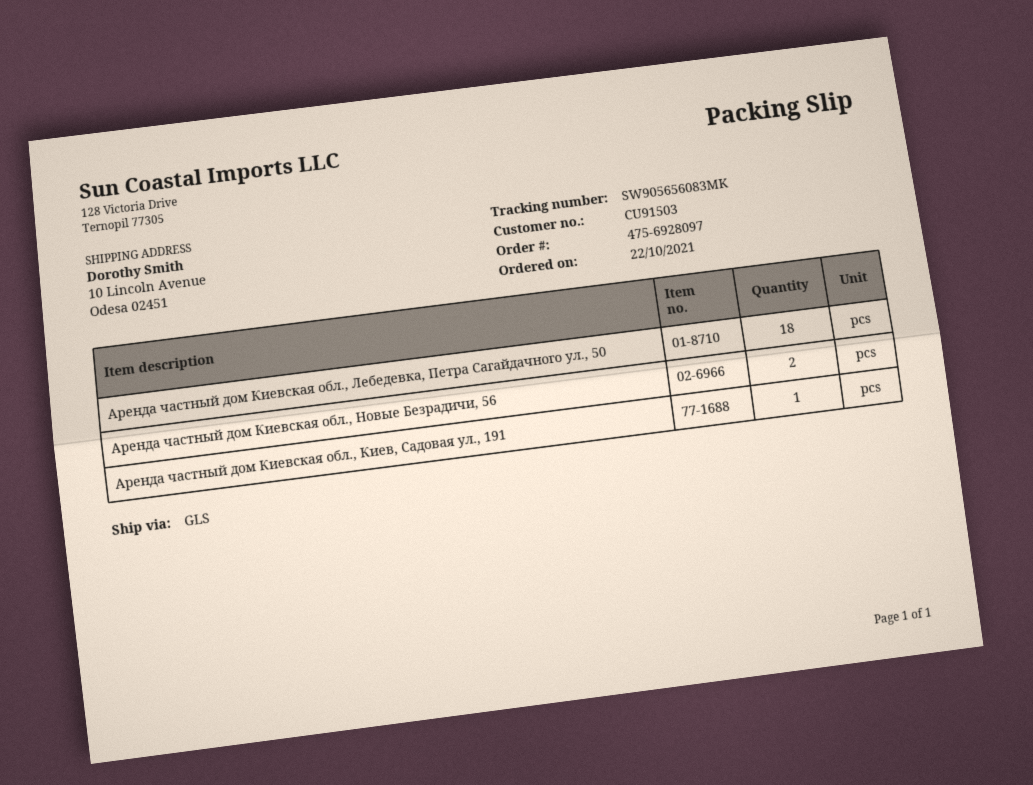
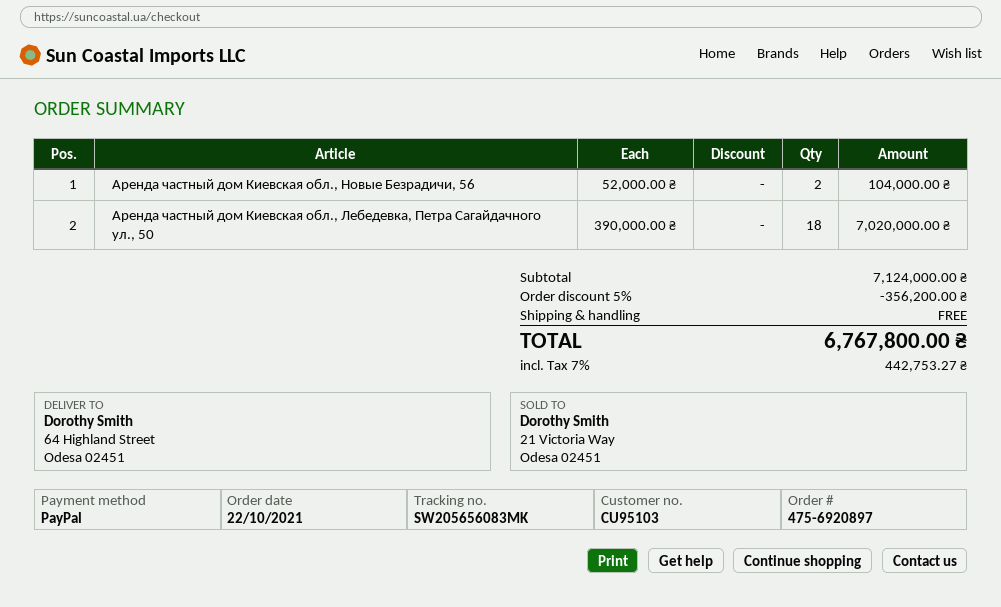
order number: 475-6928097 -> 475-6920897
customer number: CU91503 -> CU95103
tracking number: SW905656083MK -> SW205656083MK
ship to: 10 Lincoln Avenue, Odesa 02451 -> 64 Highland Street, Odesa 02451
Аренда частный дом Киевская обл., Киев, Садовая ул., 191: 1 -> none

